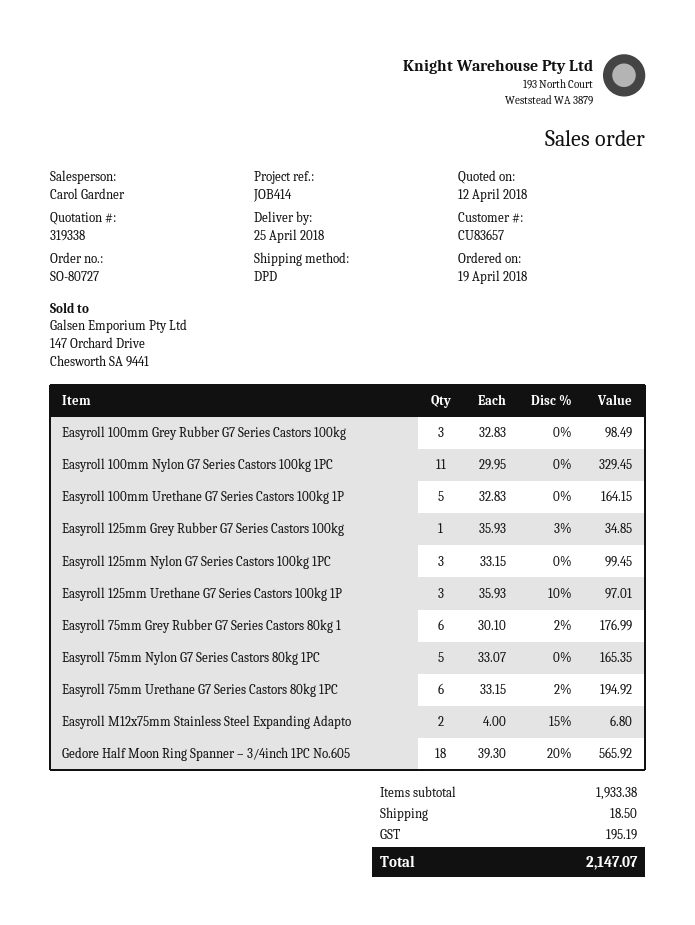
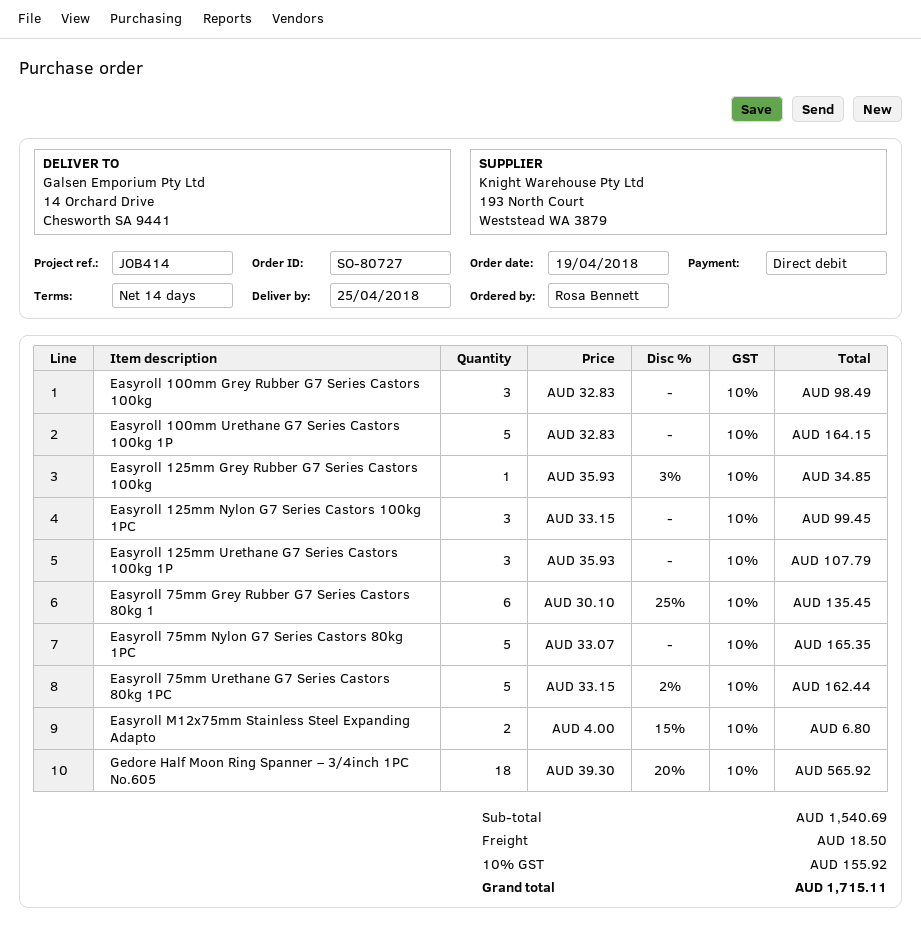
Easyroll 100mm Nylon G7 Series Castors 100kg 1PC: 11 x 29.95 = 329.45 -> none
Easyroll 125mm Urethane G7 Series Castors 100kg 1P: 3 x 35.93 - 10% = 97.01 -> 3 x 35.93 = 107.79
Easyroll 75mm Grey Rubber G7 Series Castors 80kg 1: 6 x 30.10 - 2% = 176.99 -> 6 x 30.10 - 25% = 135.45
Easyroll 75mm Urethane G7 Series Castors 80kg 1PC: 6 x 33.15 - 2% = 194.92 -> 5 x 33.15 - 2% = 162.44
subtotal: 1933.38 -> 1540.69
tax: 195.19 -> 155.92
total: 2147.07 -> 1715.11

